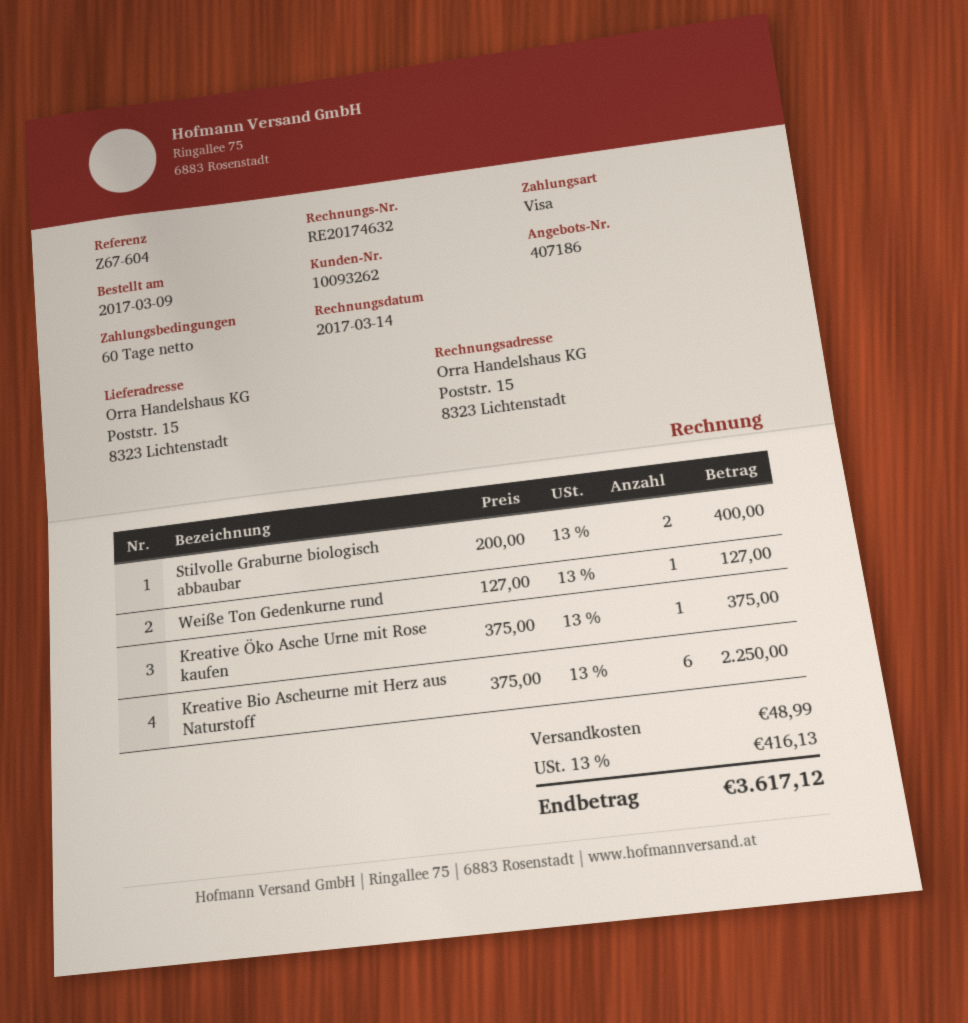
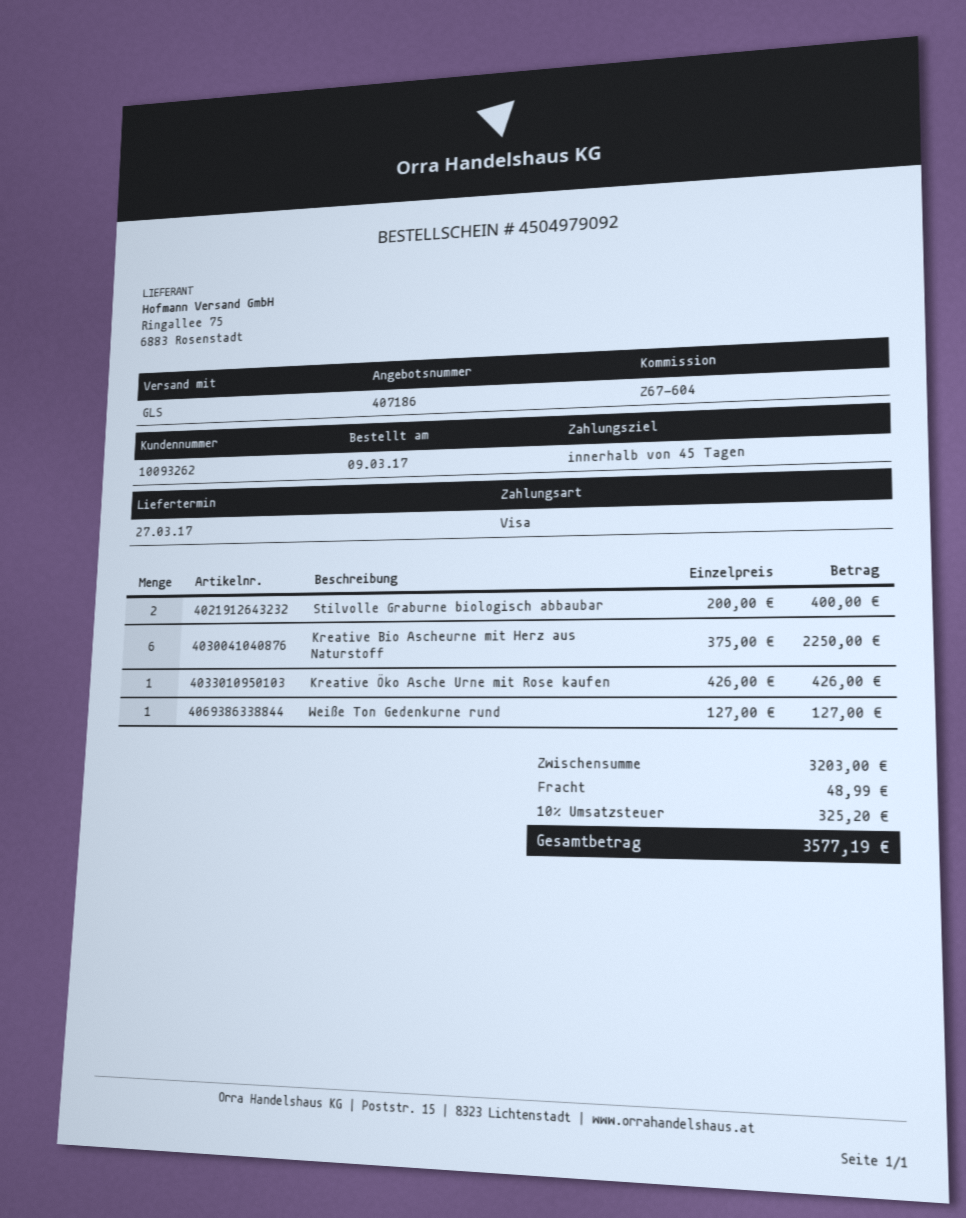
payment terms: 60 days -> 45 days
Kreative Öko Asche Urne mit Rose kaufen: 1 x 375.00 = 375.00 -> 1 x 426.00 = 426.00
tax: 13% = 416.13 -> 10% = 325.20
total: 3617.12 -> 3577.19

